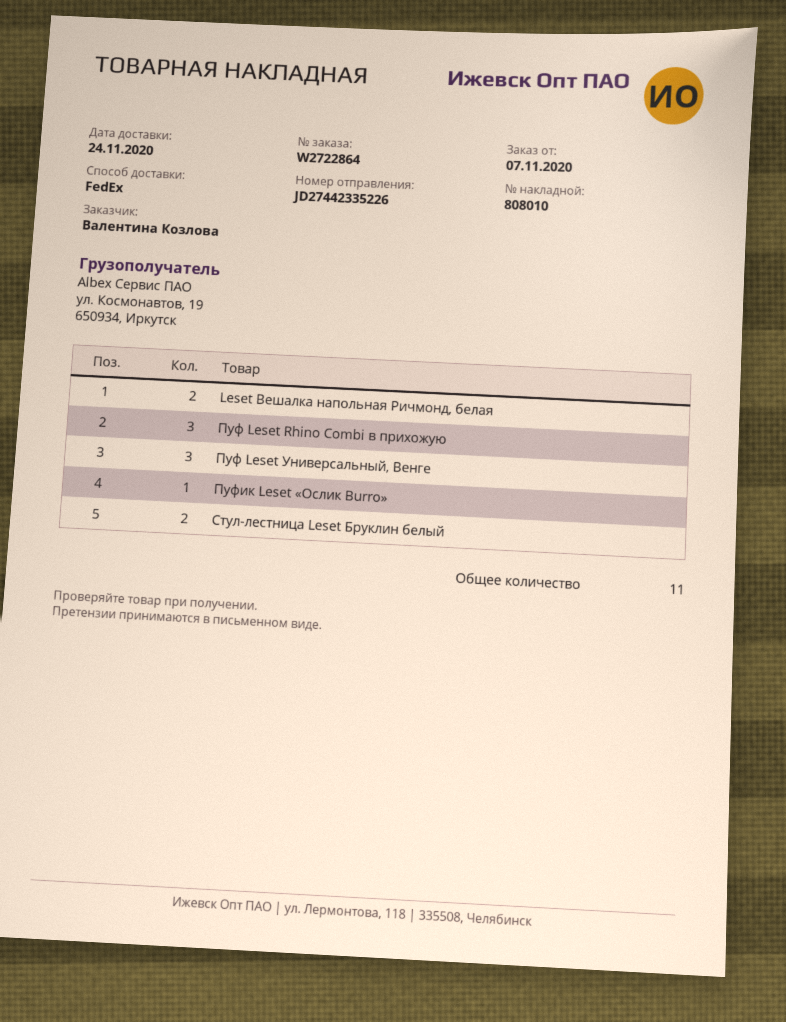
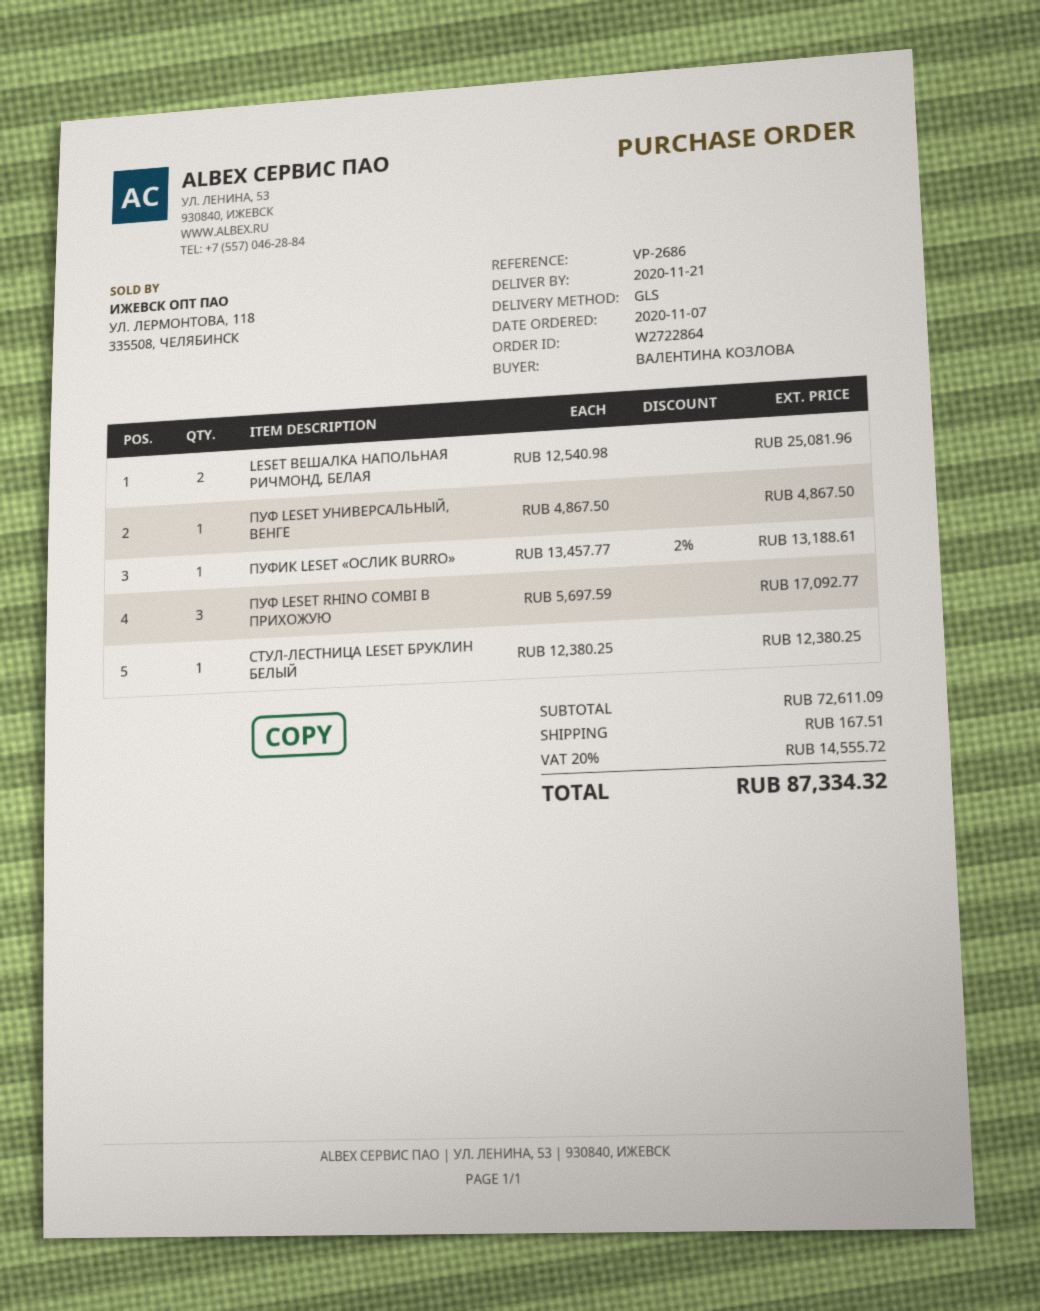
delivery date: 2020-11-24 -> 2020-11-21
shipping method: FedEx -> GLS
Пуф Leset Универсальный, Венге: 3 -> 1
Стул-лестница Leset Бруклин белый: 2 -> 1

